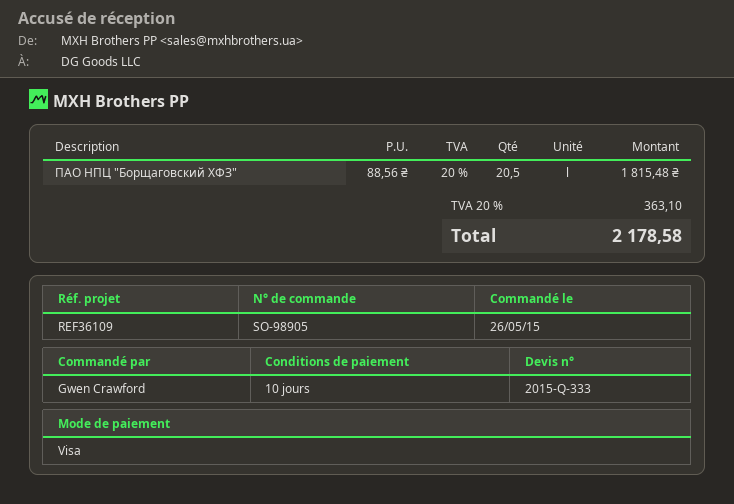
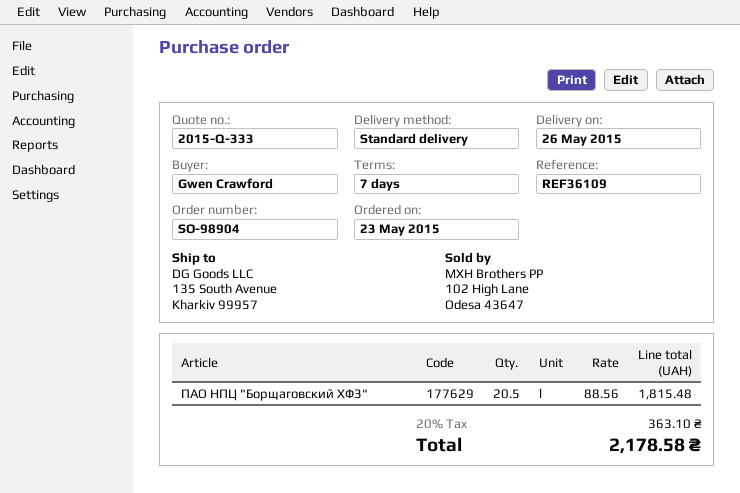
order number: SO-98905 -> SO-98904
order date: 2015-05-26 -> 2015-05-23
payment terms: 10 days -> 7 days

